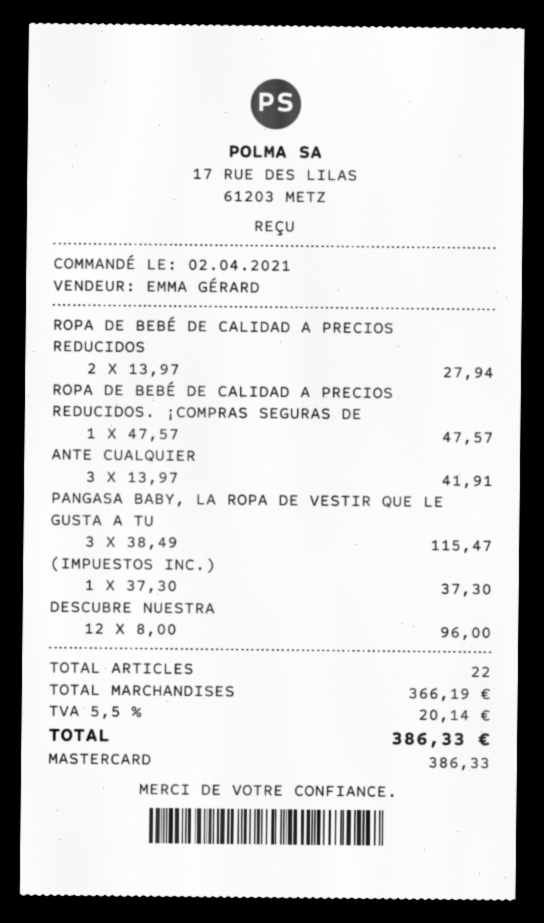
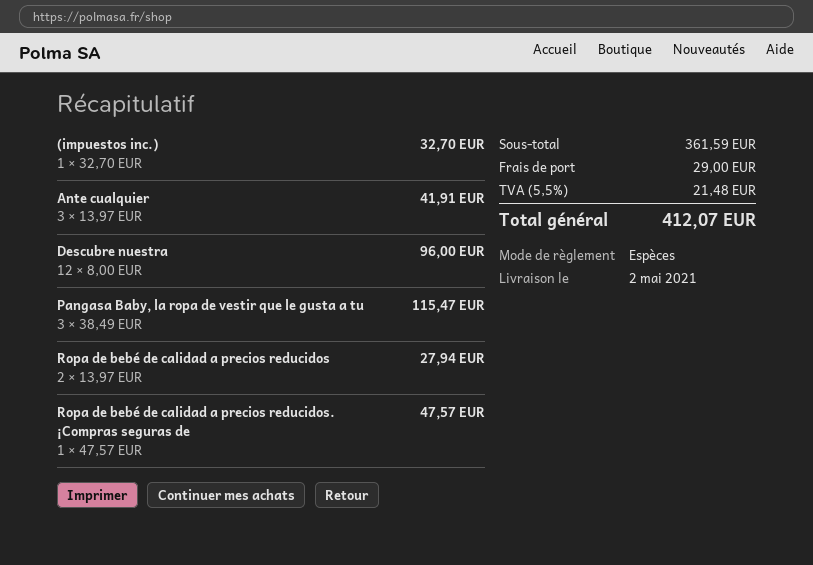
payment method: Mastercard -> cash
(IMPUESTOS INC.): 1 x 37.30 = 37.30 -> 1 x 32.70 = 32.70
subtotal: 366.19 -> 361.59
shipping: none -> 29.00
tax: 5.5% = 20.14 -> 5.5% = 21.48
total: 386.33 -> 412.07

